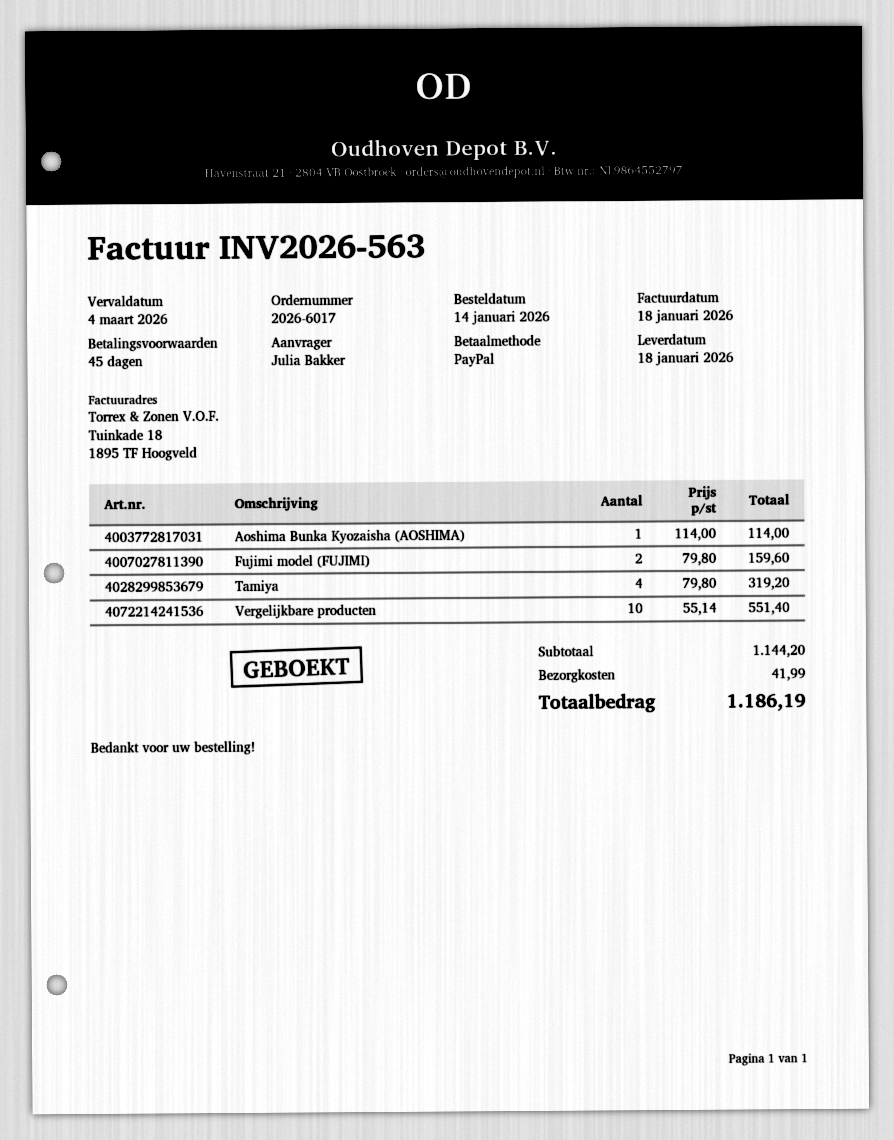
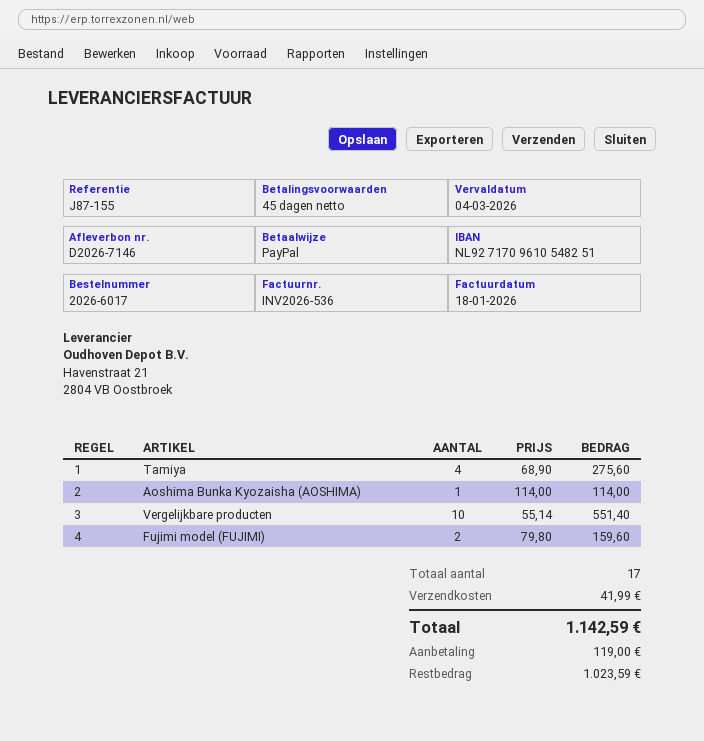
invoice number: INV2026-563 -> INV2026-536
Tamiya: 4 x 79.80 = 319.20 -> 4 x 68.90 = 275.60
total: 1186.19 -> 1142.59

